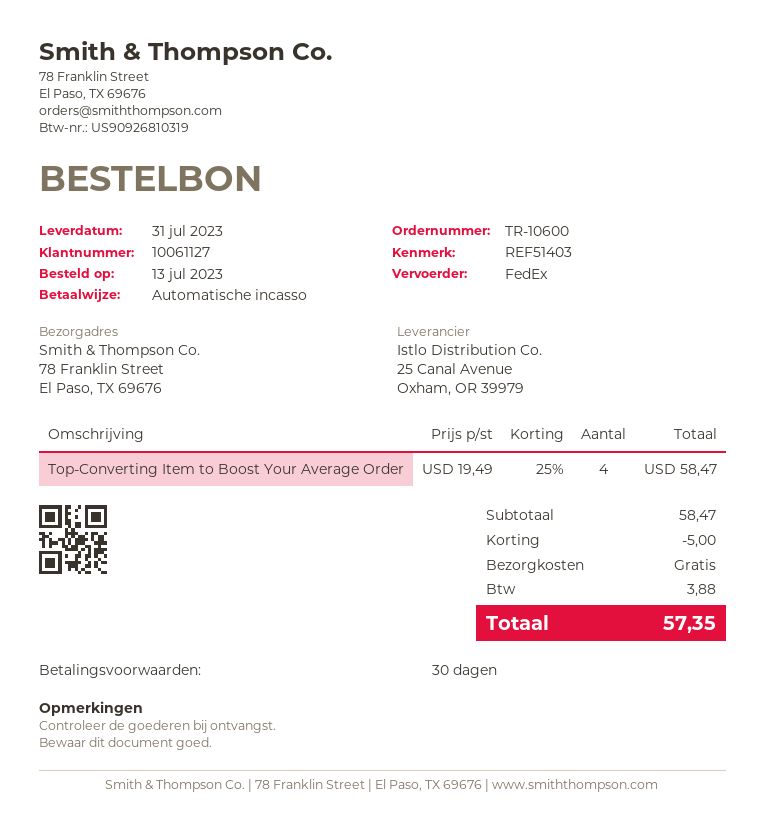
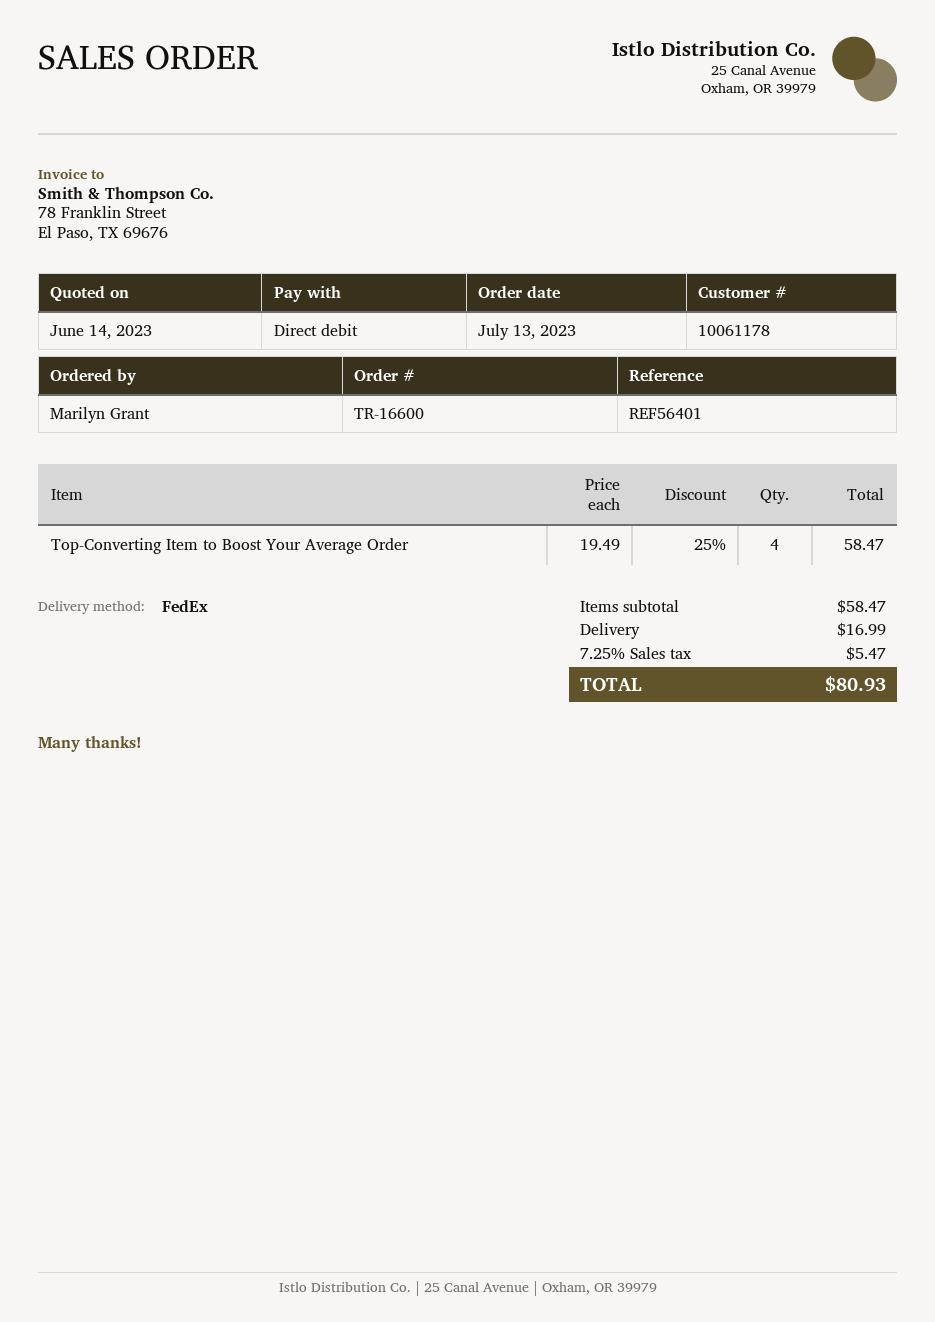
order number: TR-10600 -> TR-16600
customer number: 10061127 -> 10061178
reference: REF51403 -> REF56401
discount: 5.00 -> none
shipping: 0.00 -> 16.99
tax: 3.88 -> 5.47
total: 57.35 -> 80.93

